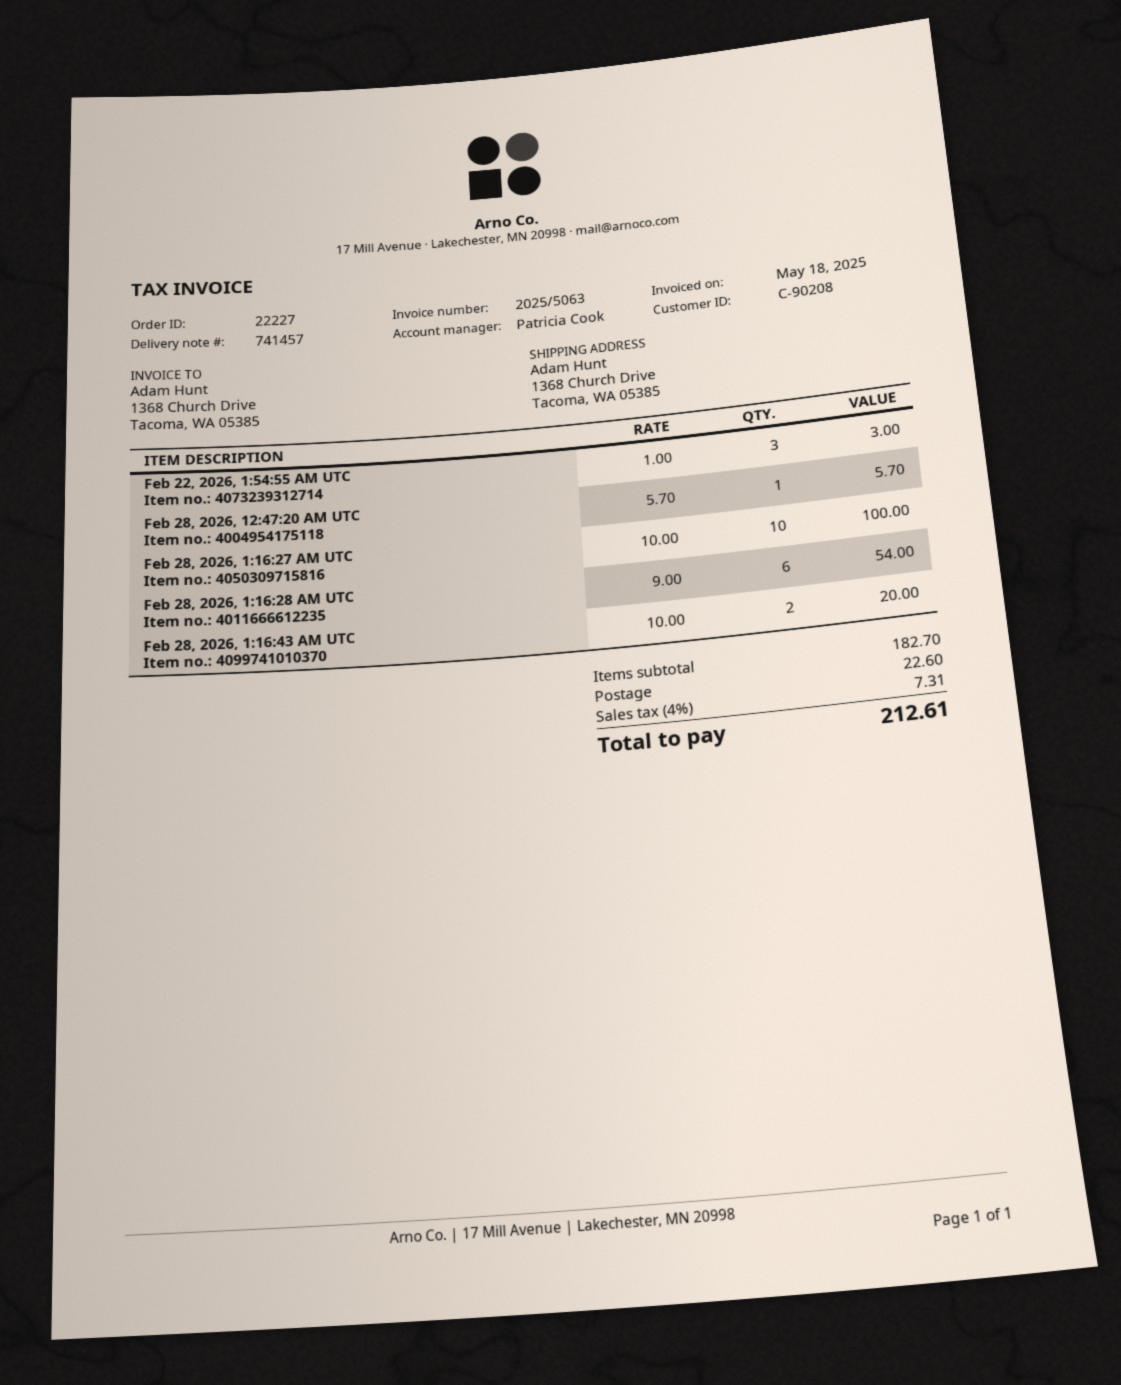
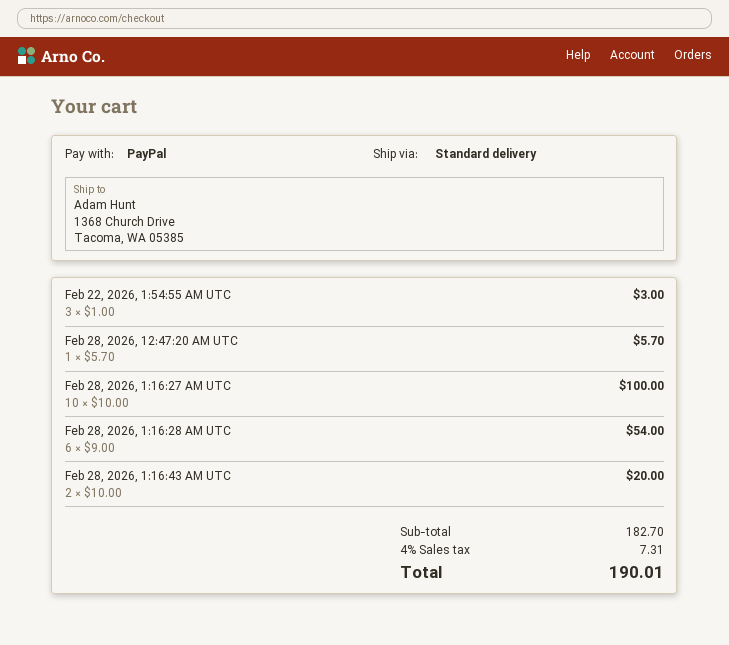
shipping: 22.60 -> none
total: 212.61 -> 190.01

